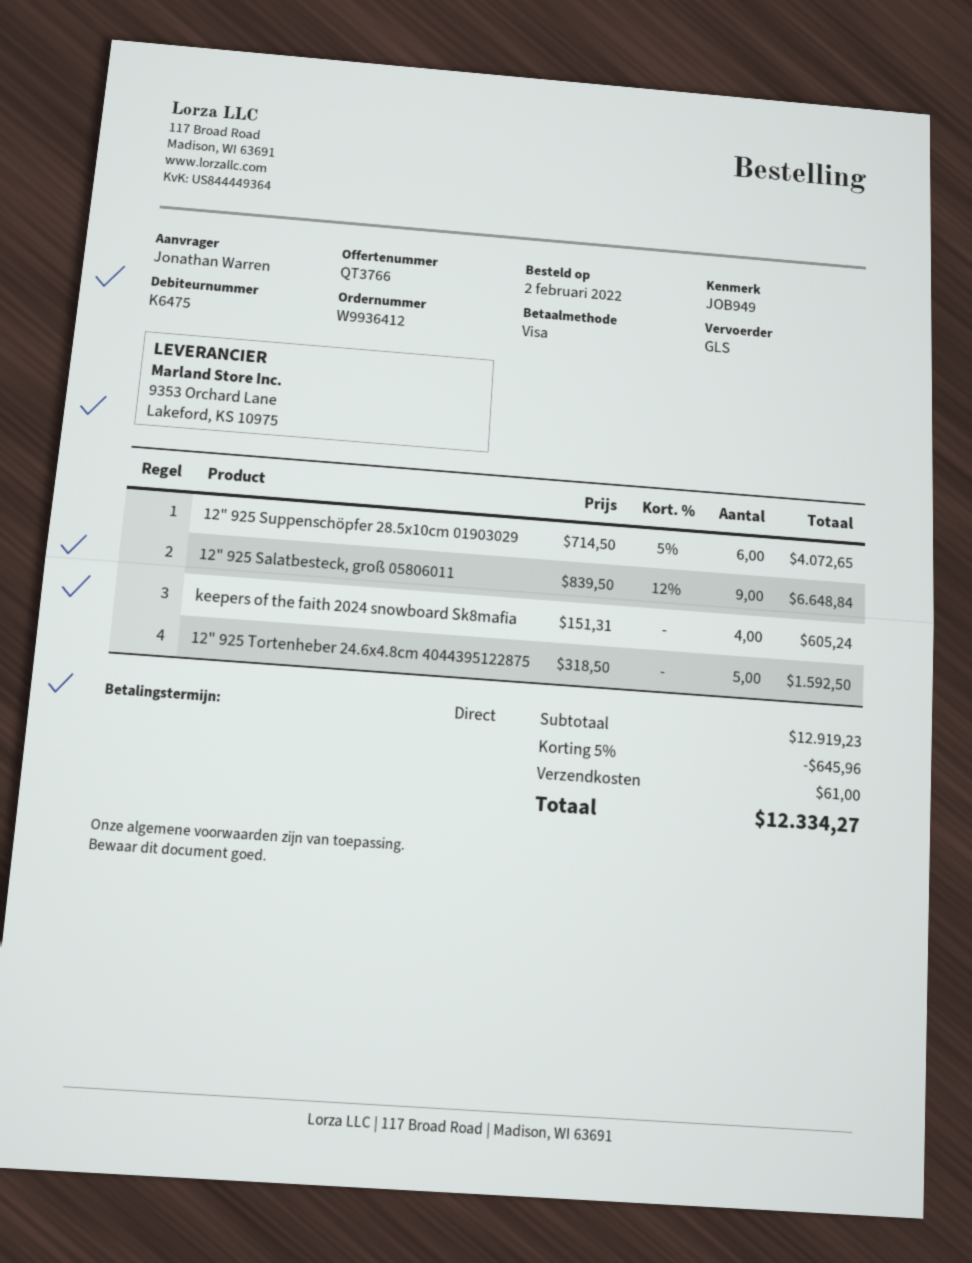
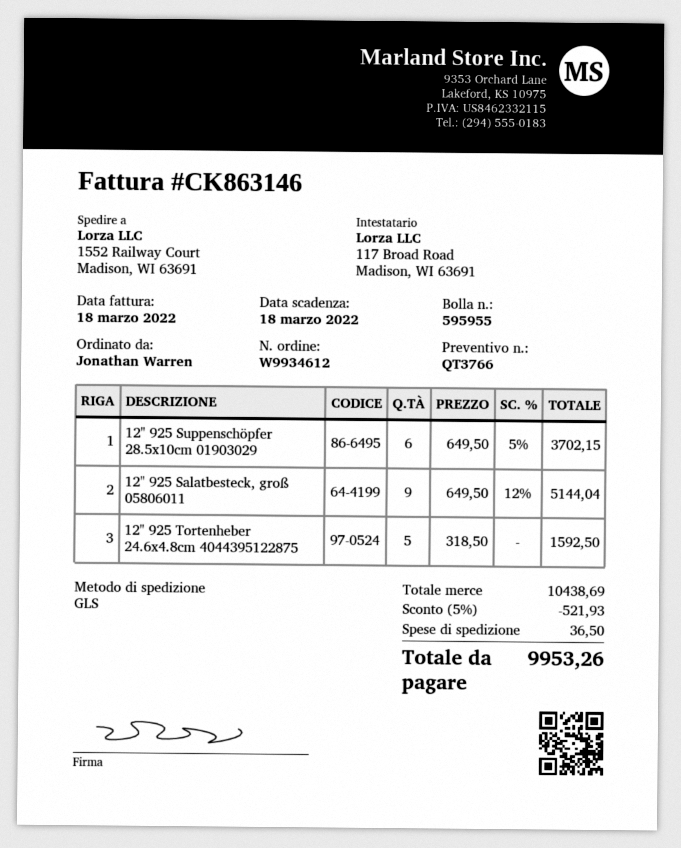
order number: W9936412 -> W9934612
12" 925 Suppenschöpfer 28.5x10cm 01903029: 6 x 714.50 - 5% = 4072.65 -> 6 x 649.50 - 5% = 3702.15
12" 925 Salatbesteck, groß 05806011: 9 x 839.50 - 12% = 6648.84 -> 9 x 649.50 - 12% = 5144.04
keepers of the faith 2024 snowboard Sk8mafia: 4 x 151.31 = 605.24 -> none
subtotal: 12919.23 -> 10438.69
discount: 5% = 645.96 -> 5% = 521.93
shipping: 61.00 -> 36.50
total: 12334.27 -> 9953.26

